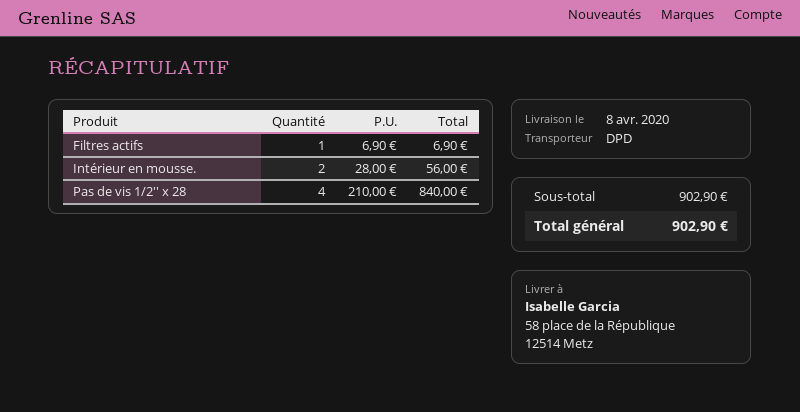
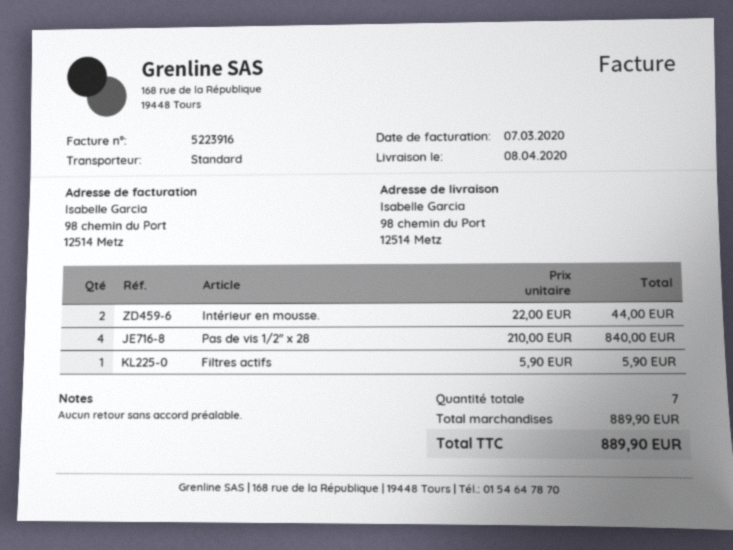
shipping method: DPD -> standard
ship to: 58 place de la République, 12514 Metz -> 98 chemin du Port, 12514 Metz
Filtres actifs: 1 x 6.90 = 6.90 -> 1 x 5.90 = 5.90
Intérieur en mousse.: 2 x 28.00 = 56.00 -> 2 x 22.00 = 44.00
subtotal: 902.90 -> 889.90
total: 902.90 -> 889.90

